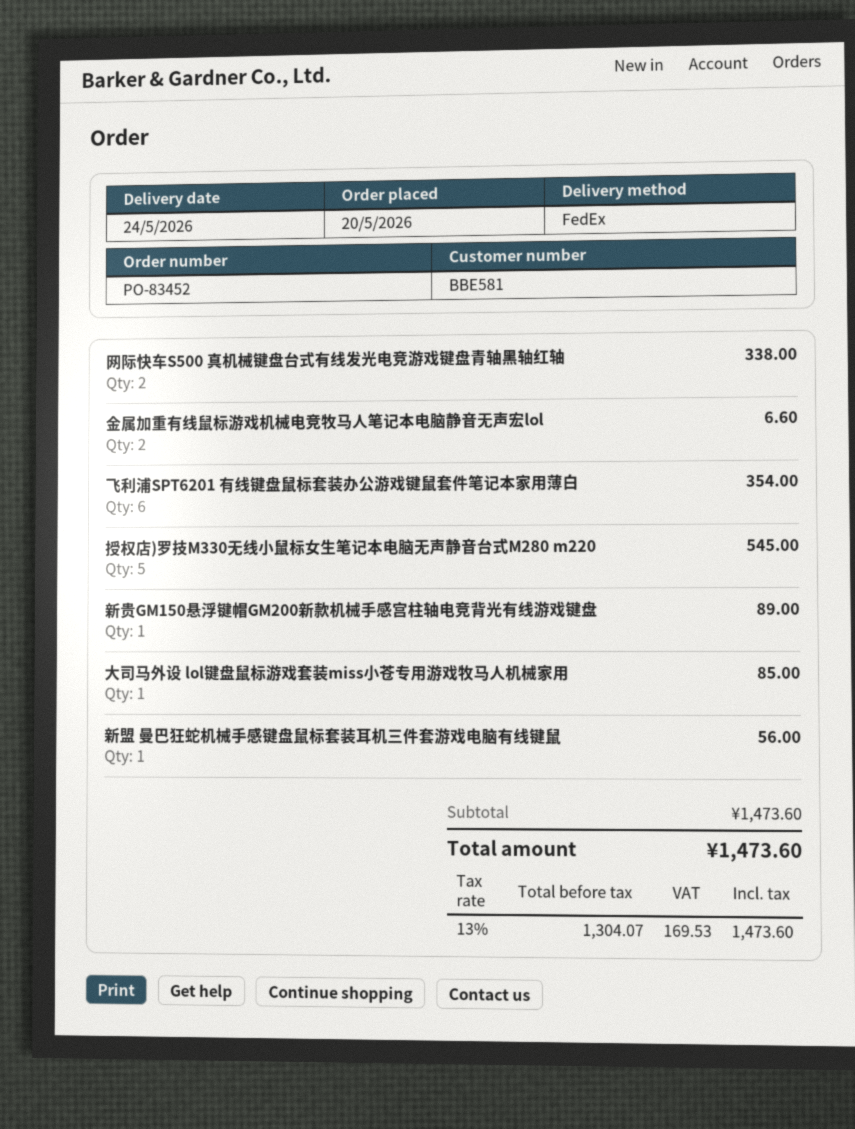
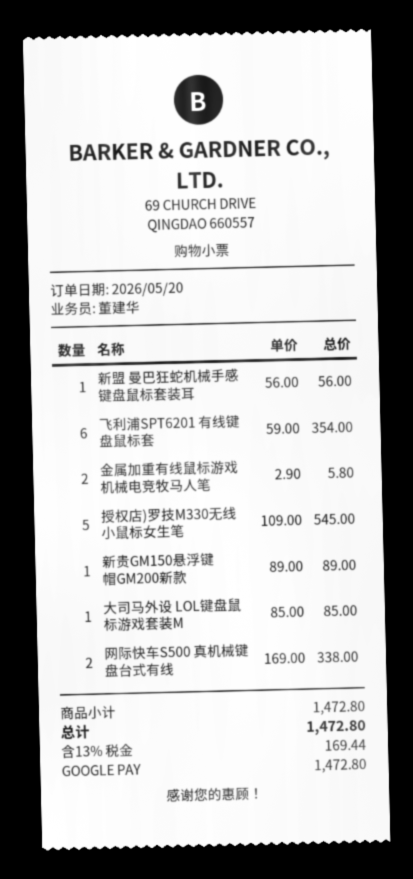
金属加重有线鼠标游戏机械电竞牧马人笔记本电脑静音无声宏lol: 2 for 6.60 -> 2 for 5.80
subtotal: 1473.60 -> 1472.80
tax: 13% = 169.53 -> 13% = 169.44
total: 1473.60 -> 1472.80

